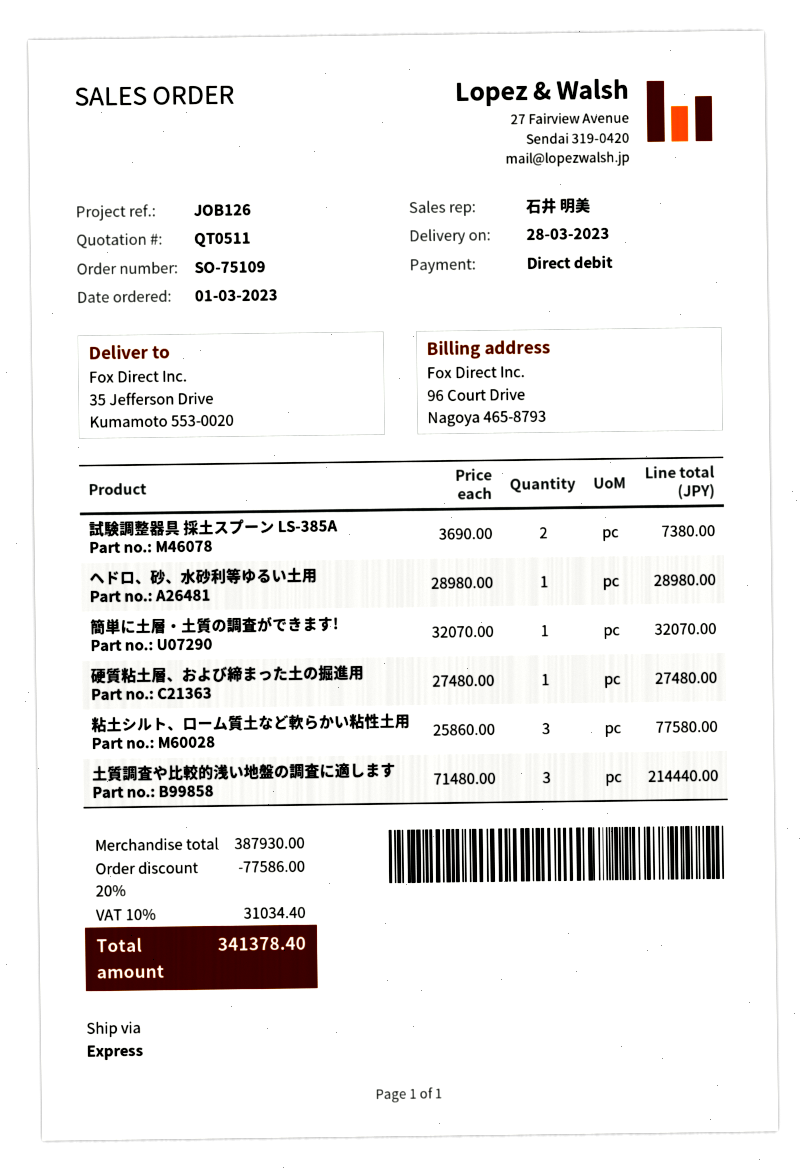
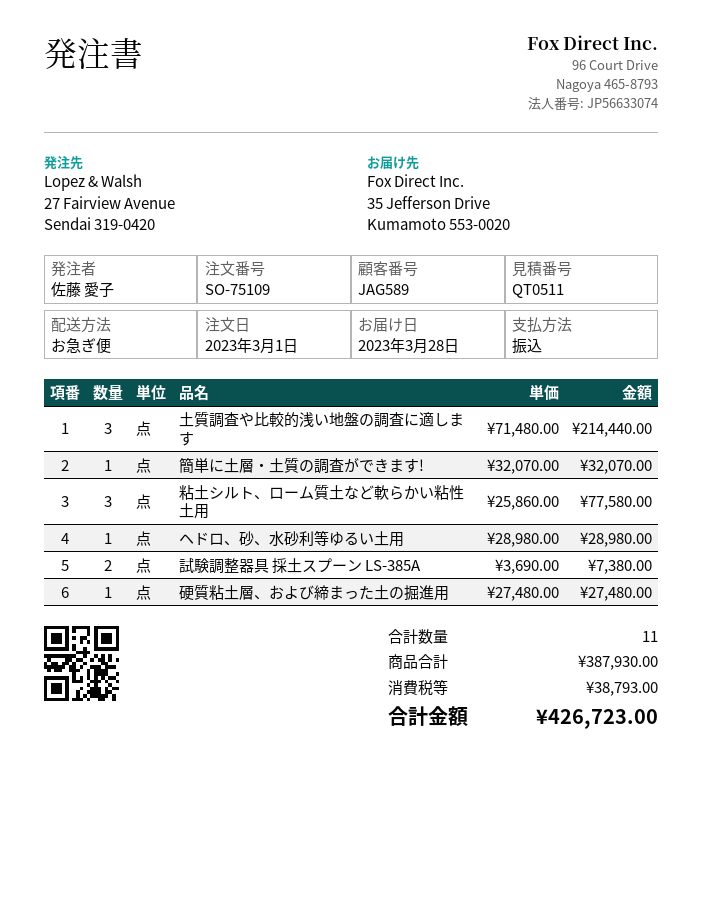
payment method: direct debit -> bank transfer
discount: 20% = 77586.00 -> none
tax: 31034.40 -> 38793.00
total: 341378.40 -> 426723.00

